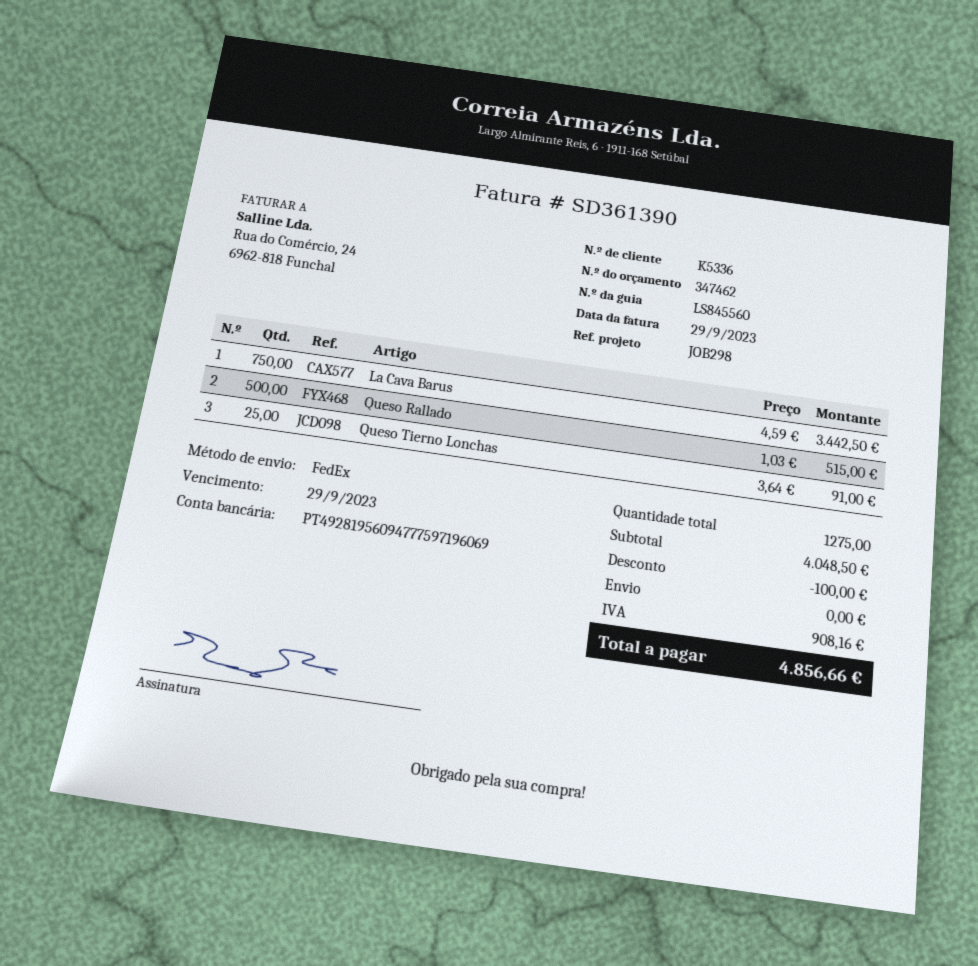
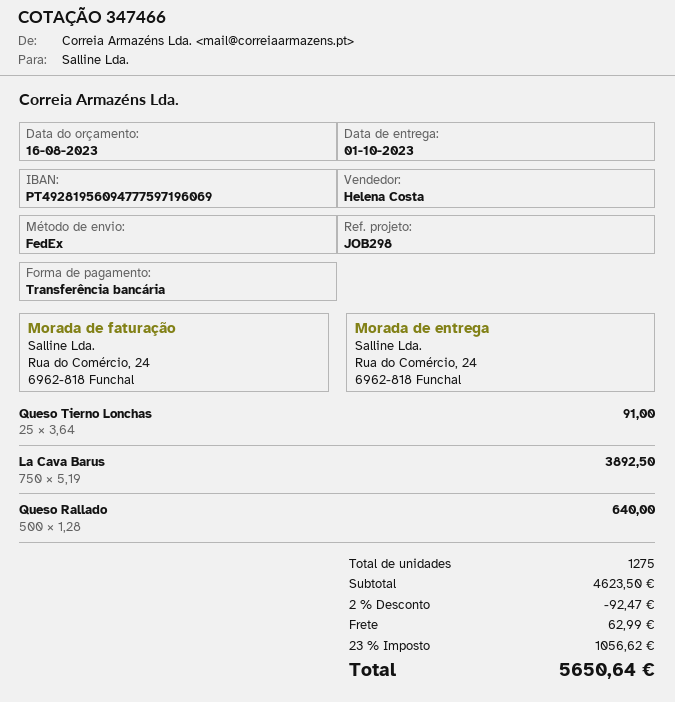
quote number: 347462 -> 347466
La Cava Barus: 750 x 4.59 = 3442.50 -> 750 x 5.19 = 3892.50
Queso Rallado: 500 x 1.03 = 515.00 -> 500 x 1.28 = 640.00
subtotal: 4048.50 -> 4623.50
discount: 100.00 -> 92.47
shipping: 0.00 -> 62.99
tax: 908.16 -> 1056.62
total: 4856.66 -> 5650.64

